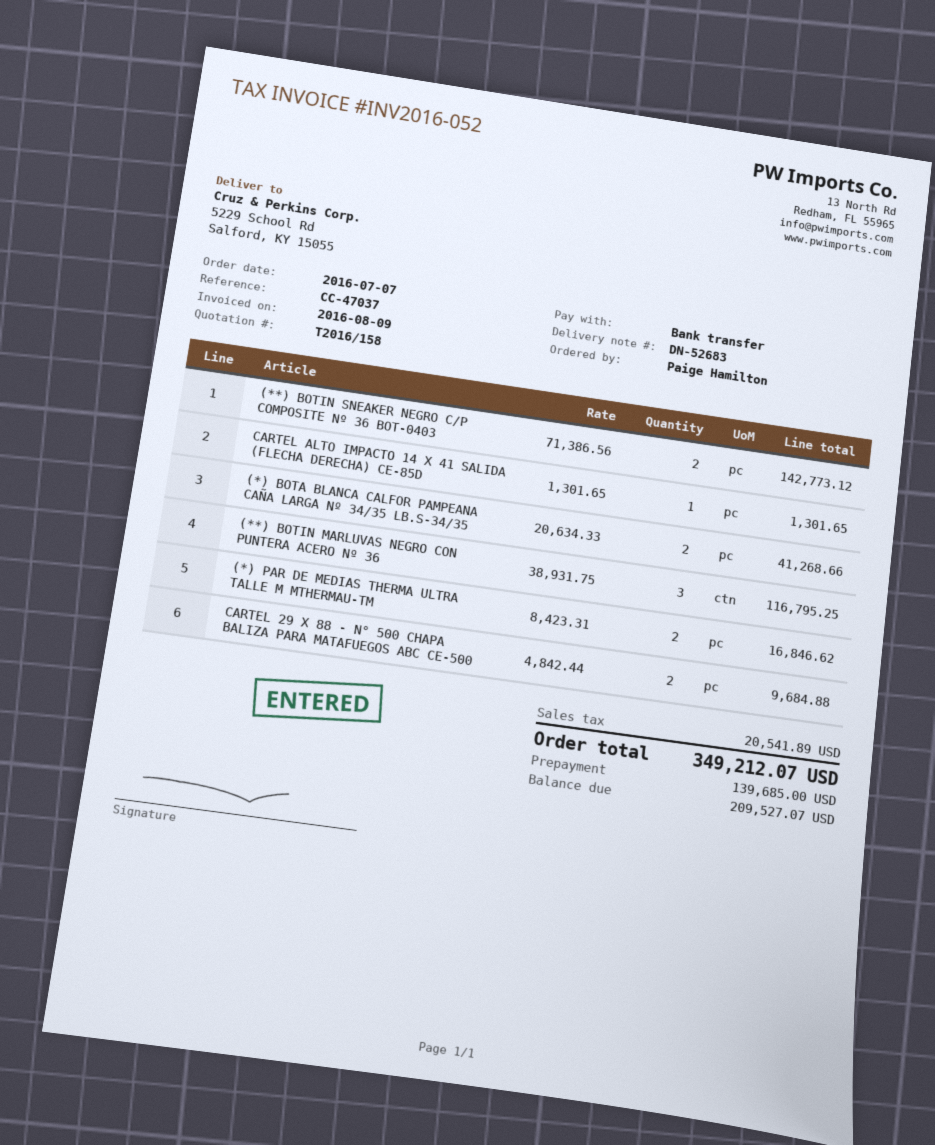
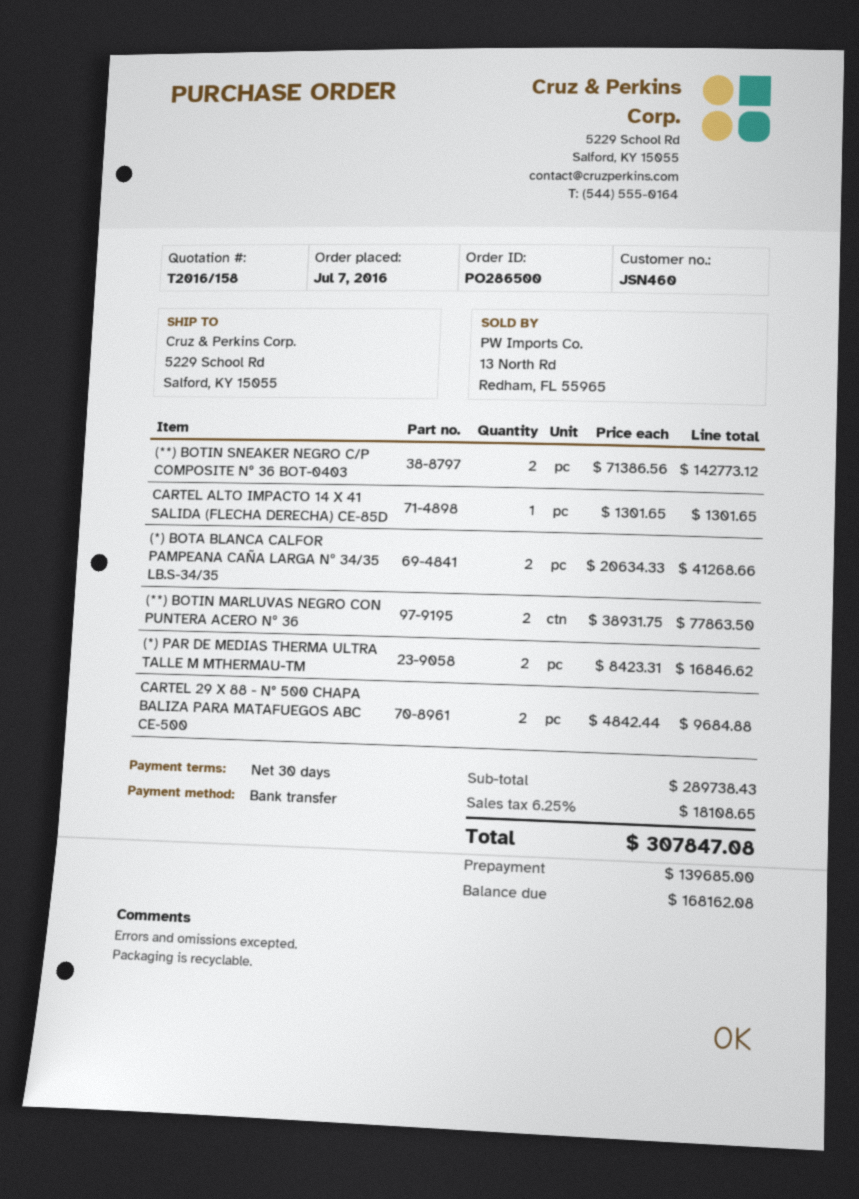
(**) BOTIN MARLUVAS NEGRO CON PUNTERA ACERO Nº 36: 3 x 38931.75 = 116795.25 -> 2 x 38931.75 = 77863.50
tax: 20541.89 -> 18108.65
total: 349212.07 -> 307847.08
balance: 209527.07 -> 168162.08

